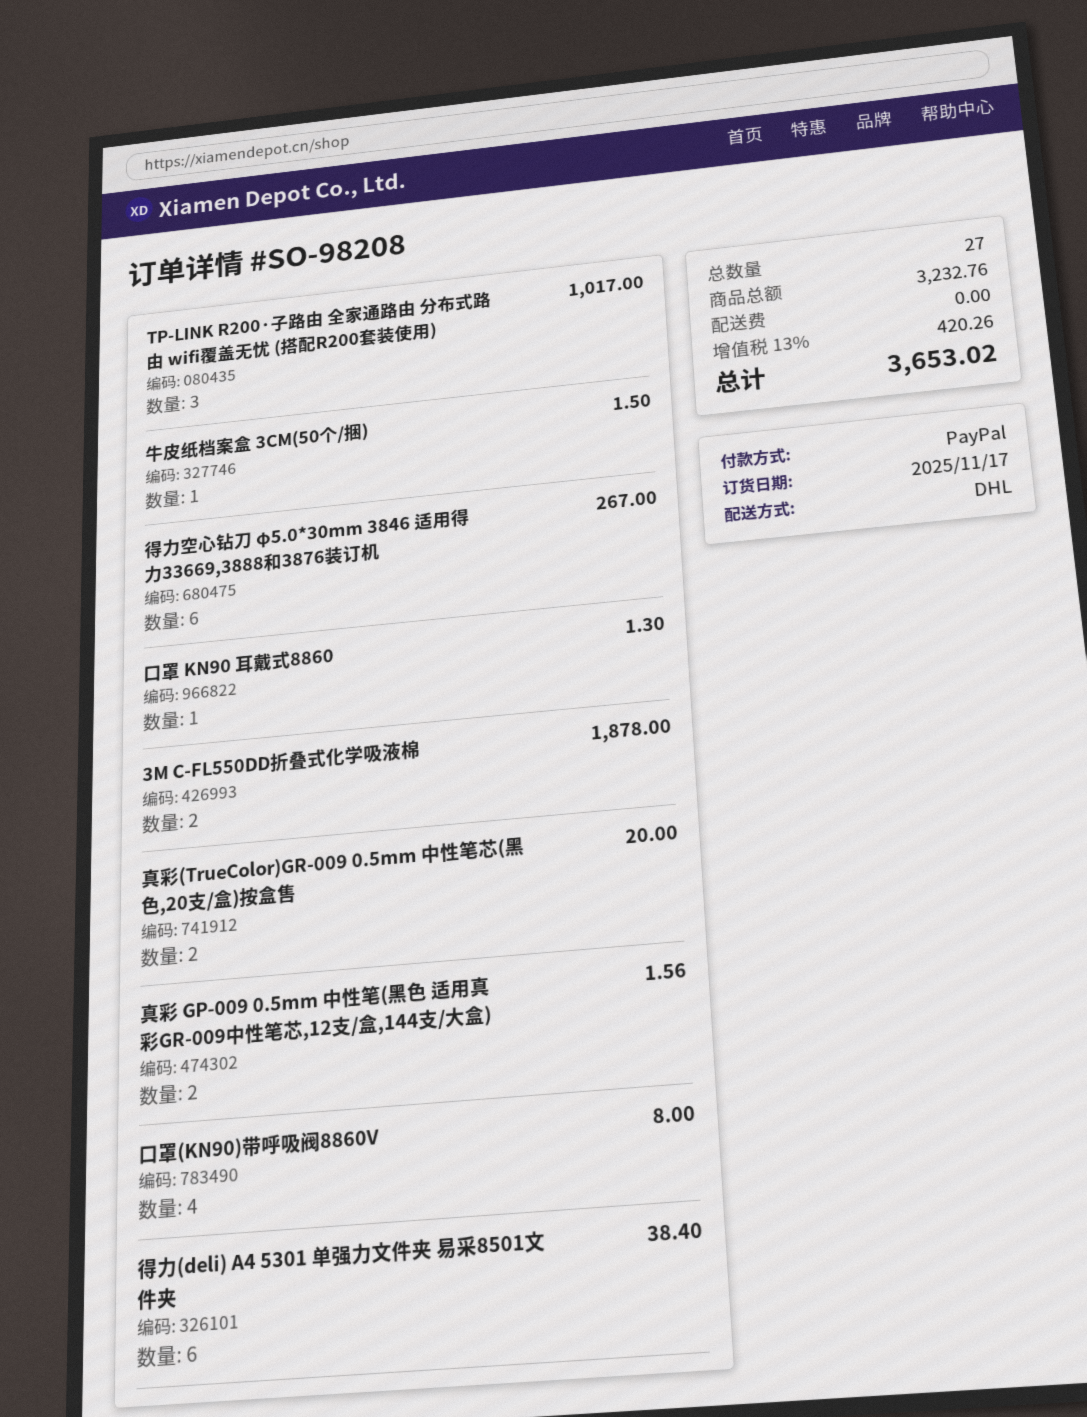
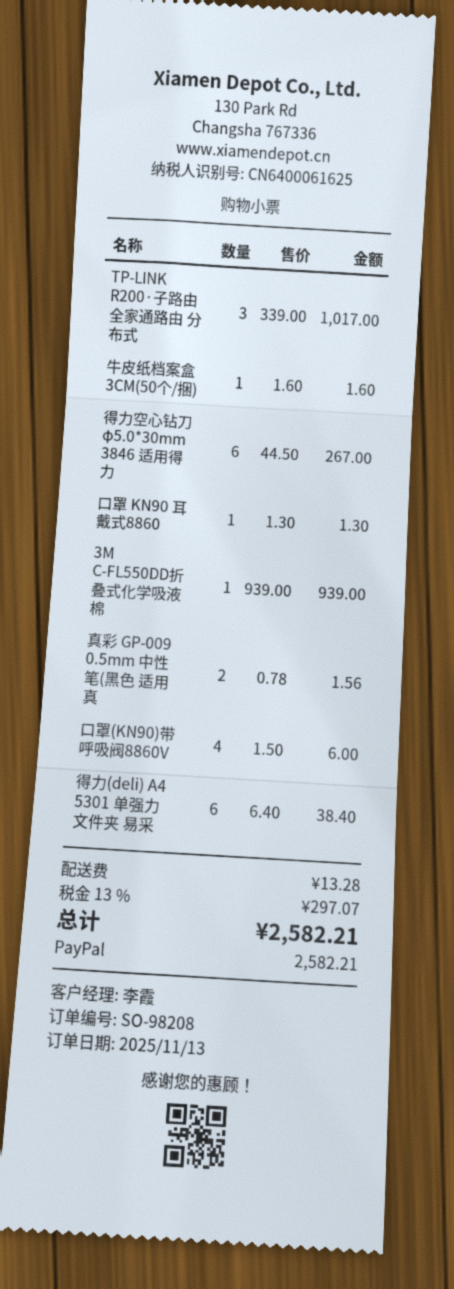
order date: 2025-11-17 -> 2025-11-13
牛皮纸档案盒 3CM(50个/捆): 1 for 1.50 -> 1 for 1.60
3M C-FL550DD折叠式化学吸液棉: 2 for 1878.00 -> 1 for 939.00
真彩(TrueColor)GR-009 0.5mm 中性笔芯(黑色,20支/盒)按盒售: 2 for 20.00 -> none
口罩(KN90)带呼吸阀8860V: 4 for 8.00 -> 4 for 6.00
shipping: 0.00 -> 13.28
tax: 13% = 420.26 -> 13% = 297.07
total: 3653.02 -> 2582.21

